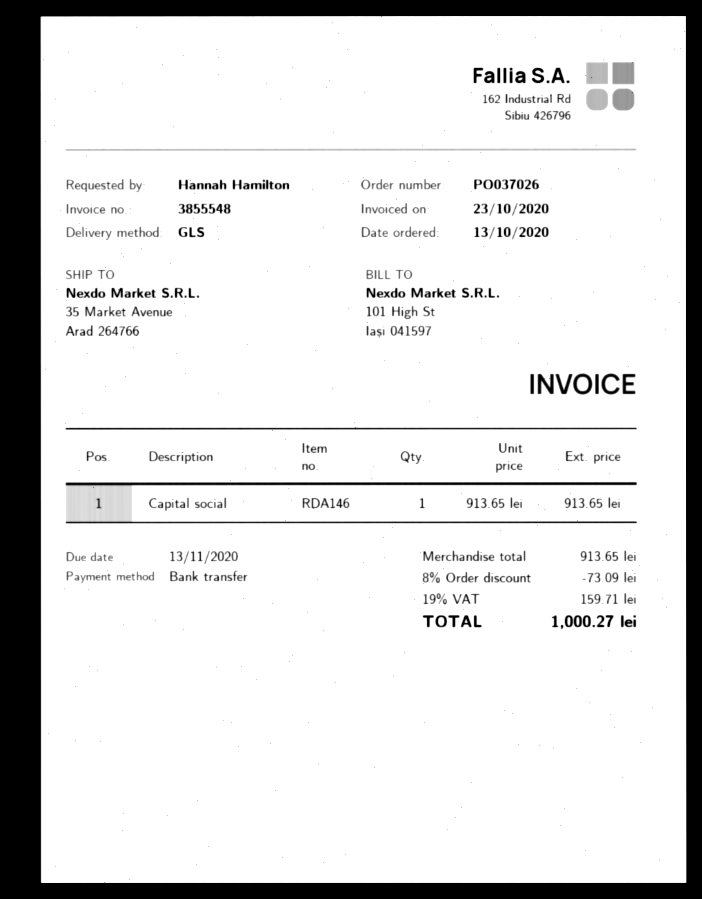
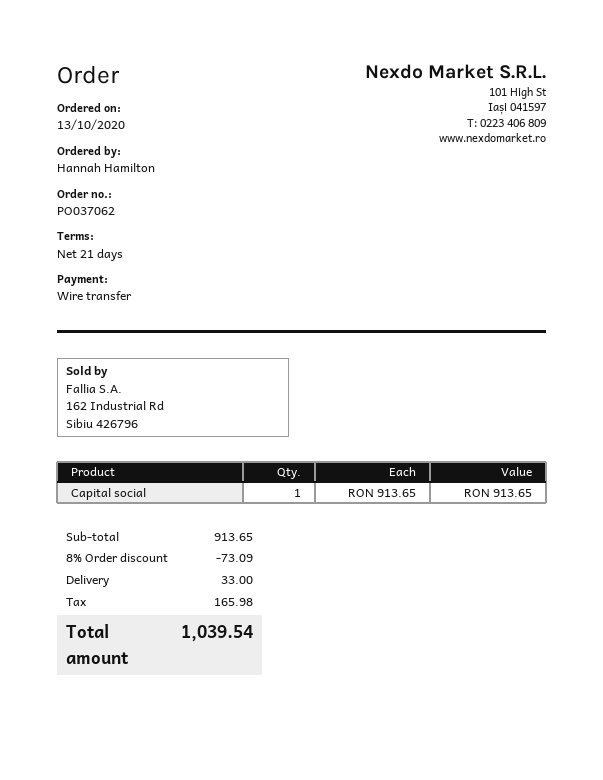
order number: PO037026 -> PO037062
shipping: none -> 33.00
tax: 159.71 -> 165.98
total: 1000.27 -> 1039.54

